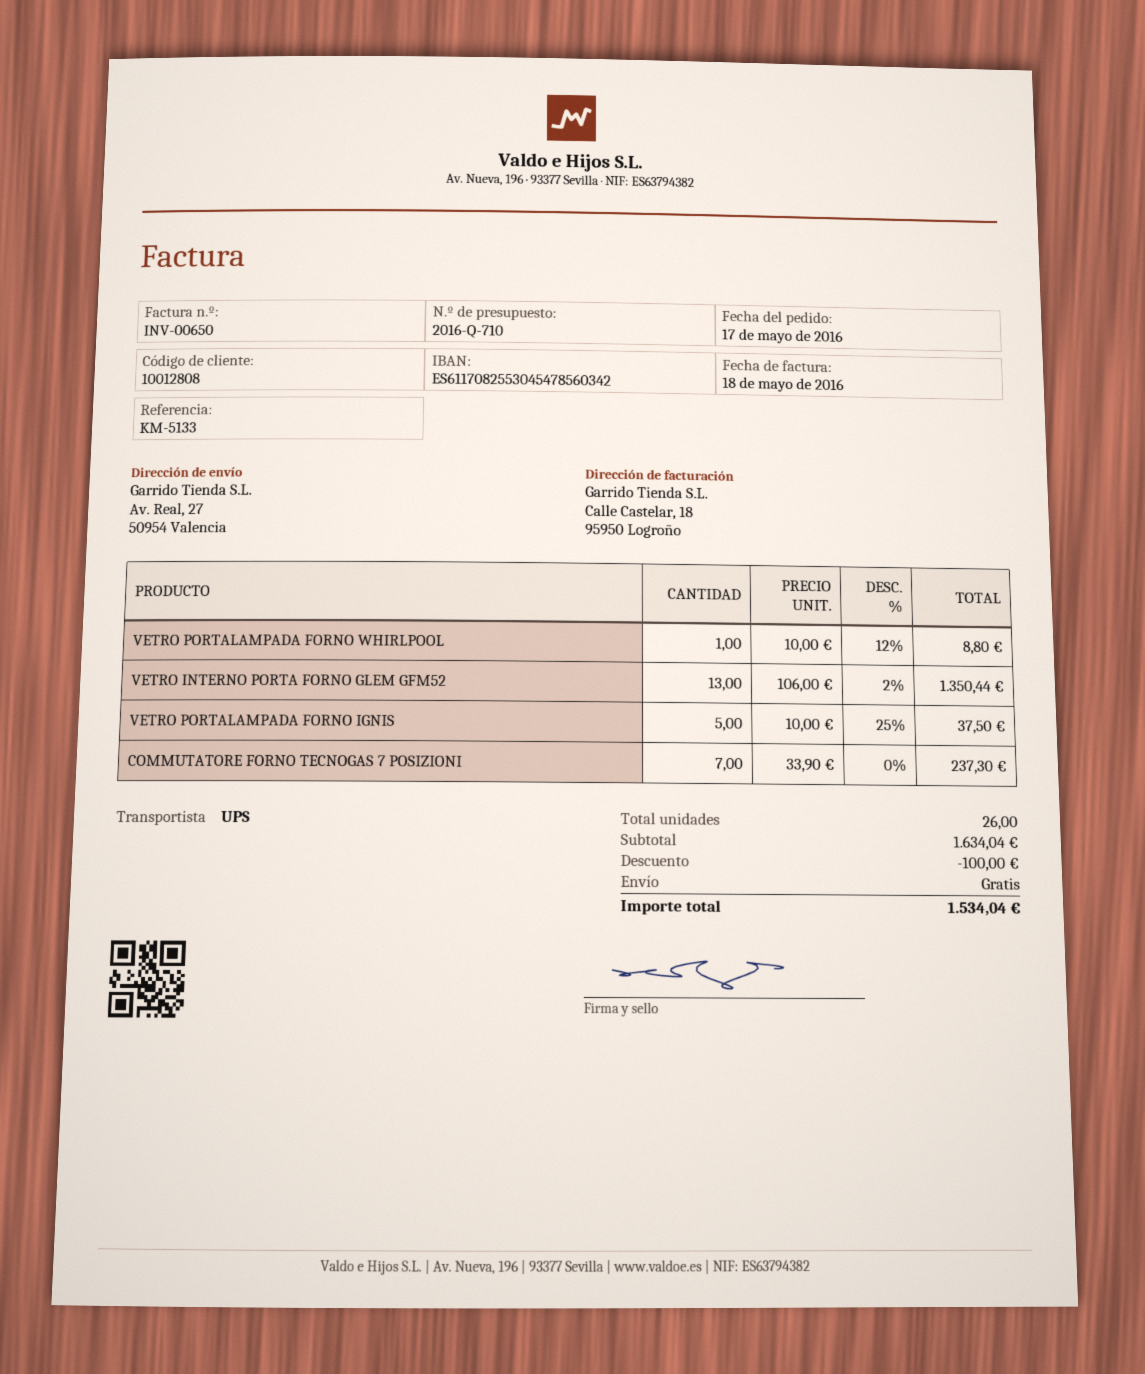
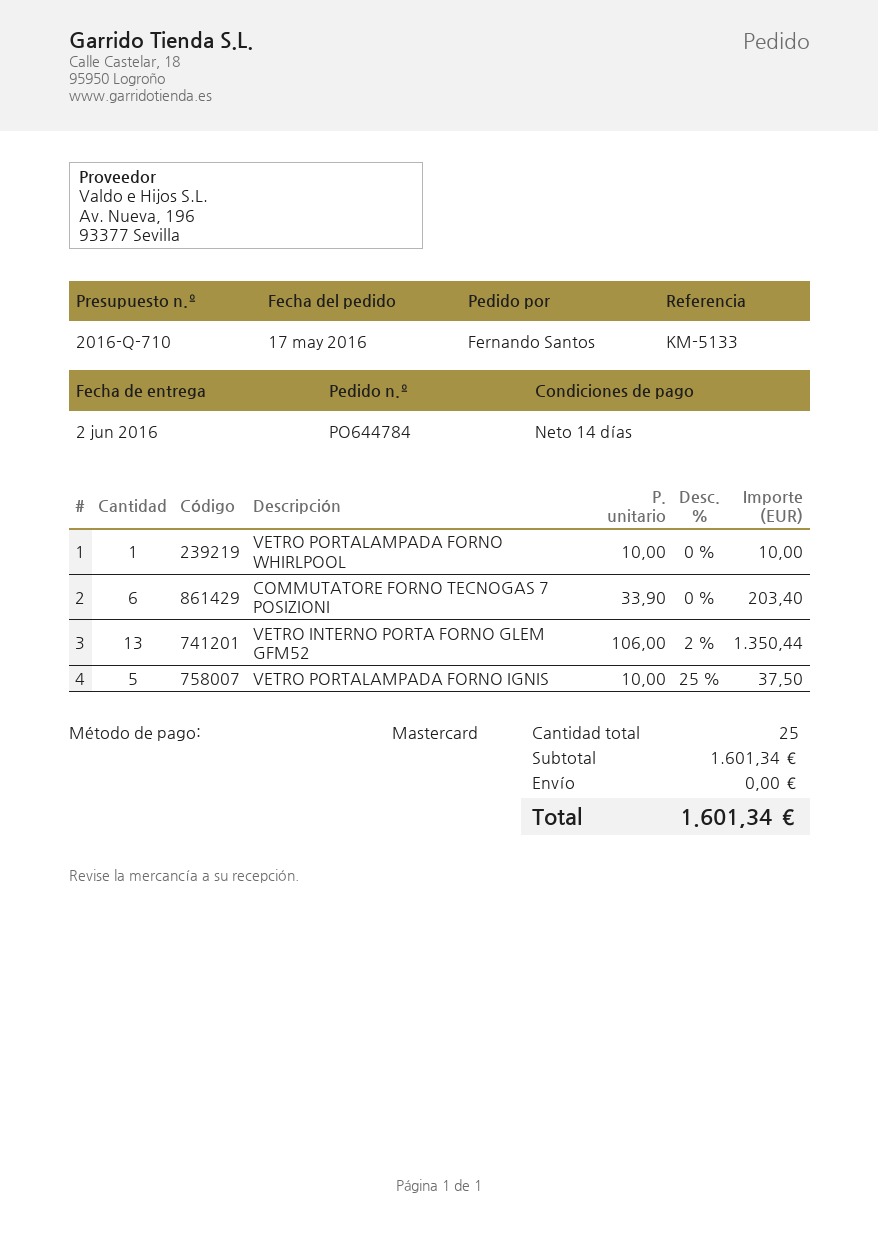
VETRO PORTALAMPADA FORNO WHIRLPOOL: 1 x 10.00 - 12% = 8.80 -> 1 x 10.00 = 10.00
COMMUTATORE FORNO TECNOGAS 7 POSIZIONI: 7 x 33.90 = 237.30 -> 6 x 33.90 = 203.40
total quantity: 26 -> 25
subtotal: 1634.04 -> 1601.34
discount: 100.00 -> none
total: 1534.04 -> 1601.34

